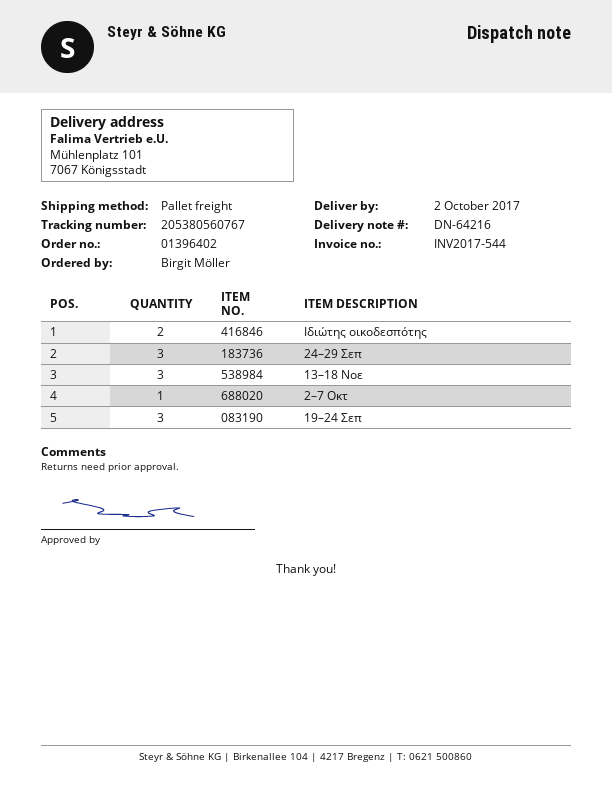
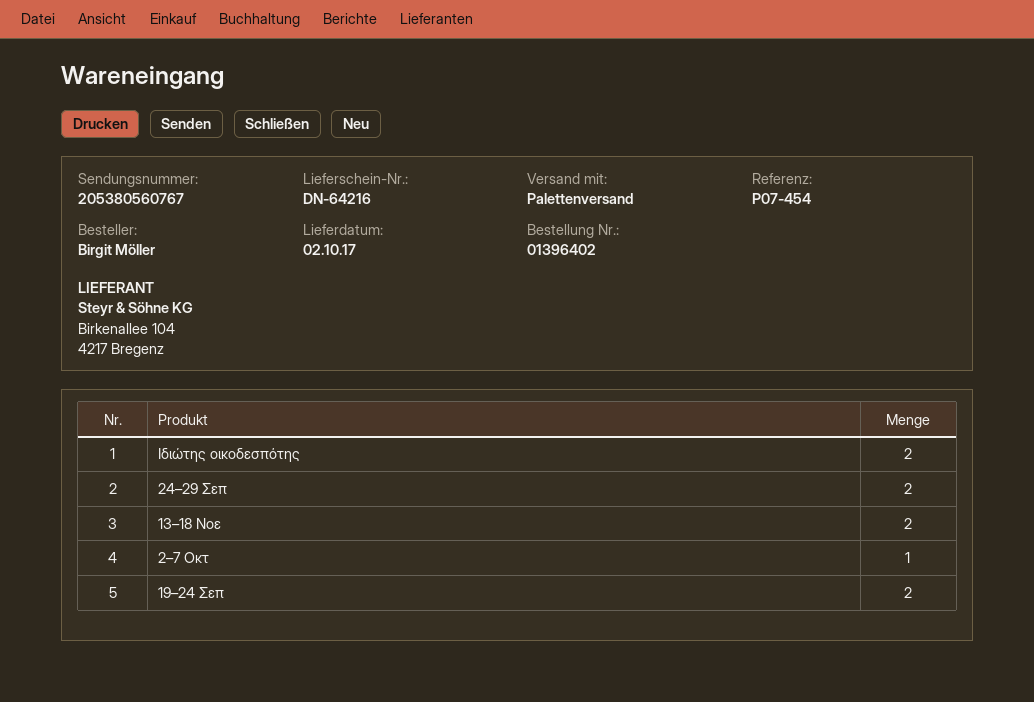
24–29 Σεπ: 3 -> 2
13–18 Νοε: 3 -> 2
19–24 Σεπ: 3 -> 2

